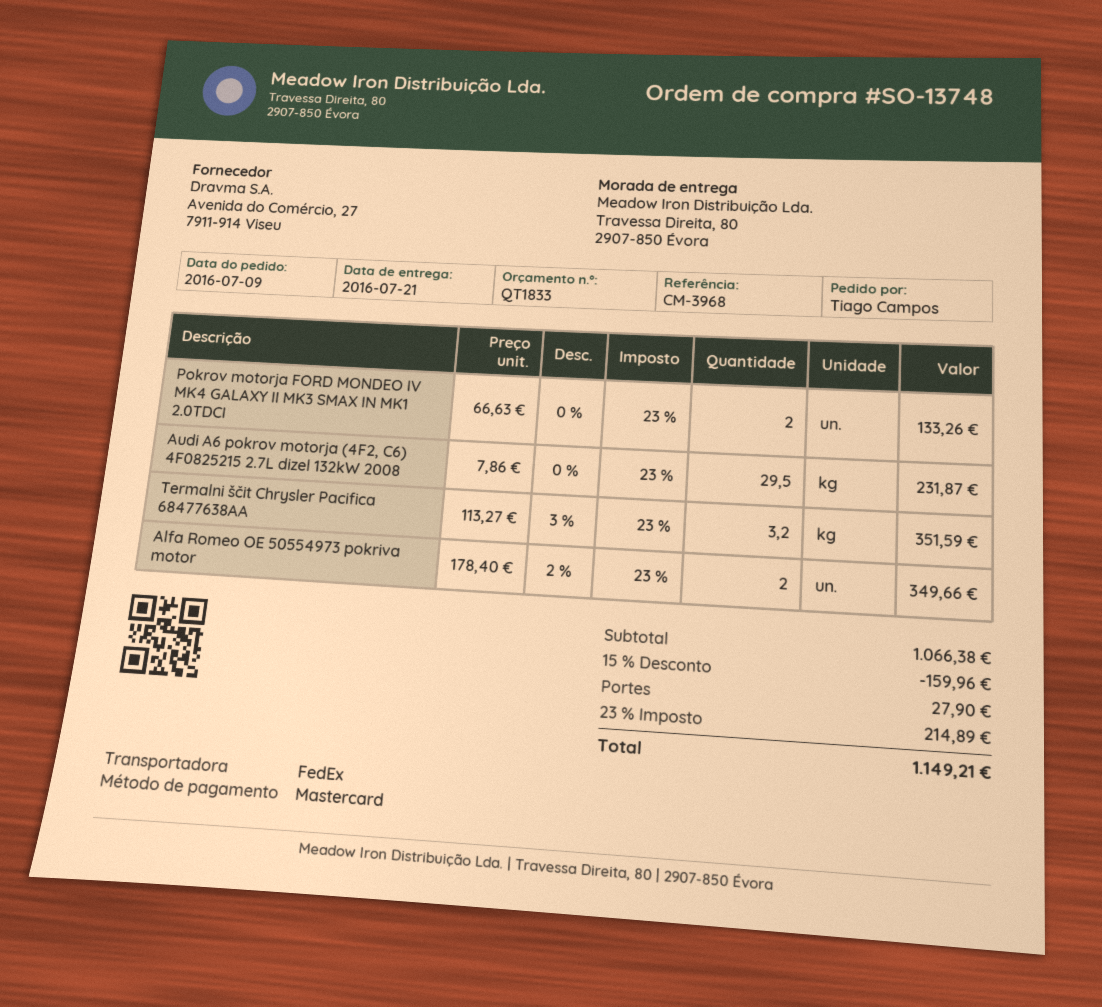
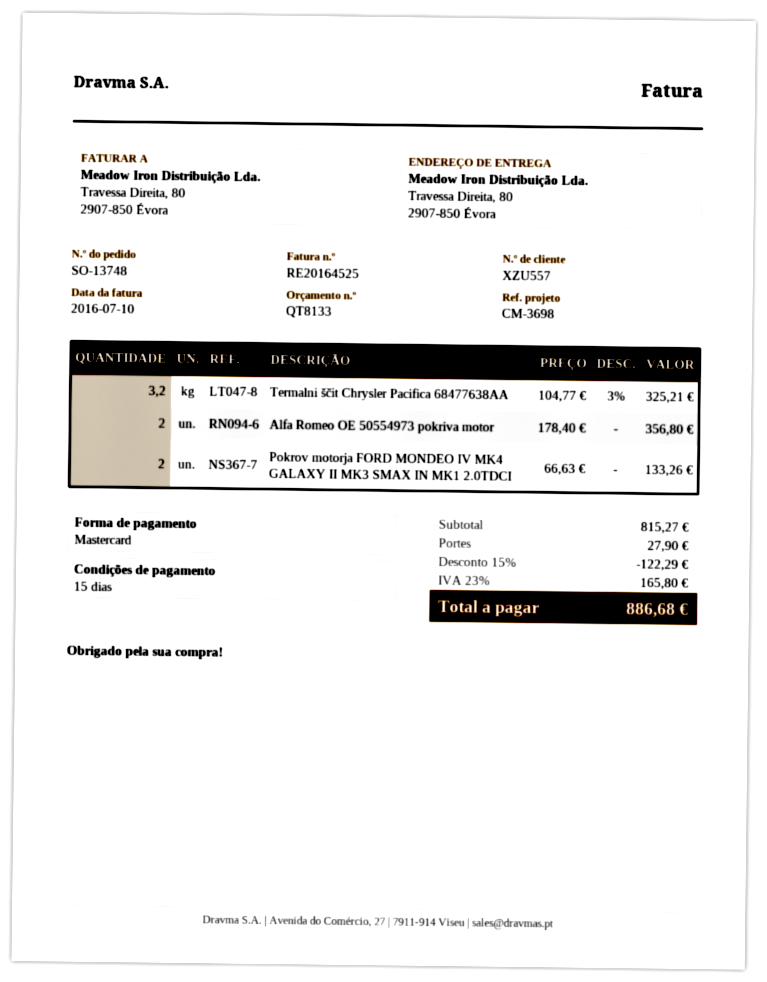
quote number: QT1833 -> QT8133
reference: CM-3968 -> CM-3698
Audi A6 pokrov motorja (4F2, C6) 4F0825215 2.7L dizel 132kW 2008: 29.5 x 7.86 = 231.87 -> none
Termalni ščit Chrysler Pacifica 68477638AA: 3.2 x 113.27 - 3% = 351.59 -> 3.2 x 104.77 - 3% = 325.21
Alfa Romeo OE 50554973 pokriva motor: 2 x 178.40 - 2% = 349.66 -> 2 x 178.40 = 356.80
subtotal: 1066.38 -> 815.27
discount: 15% = 159.96 -> 15% = 122.29
tax: 23% = 214.89 -> 23% = 165.80
total: 1149.21 -> 886.68

